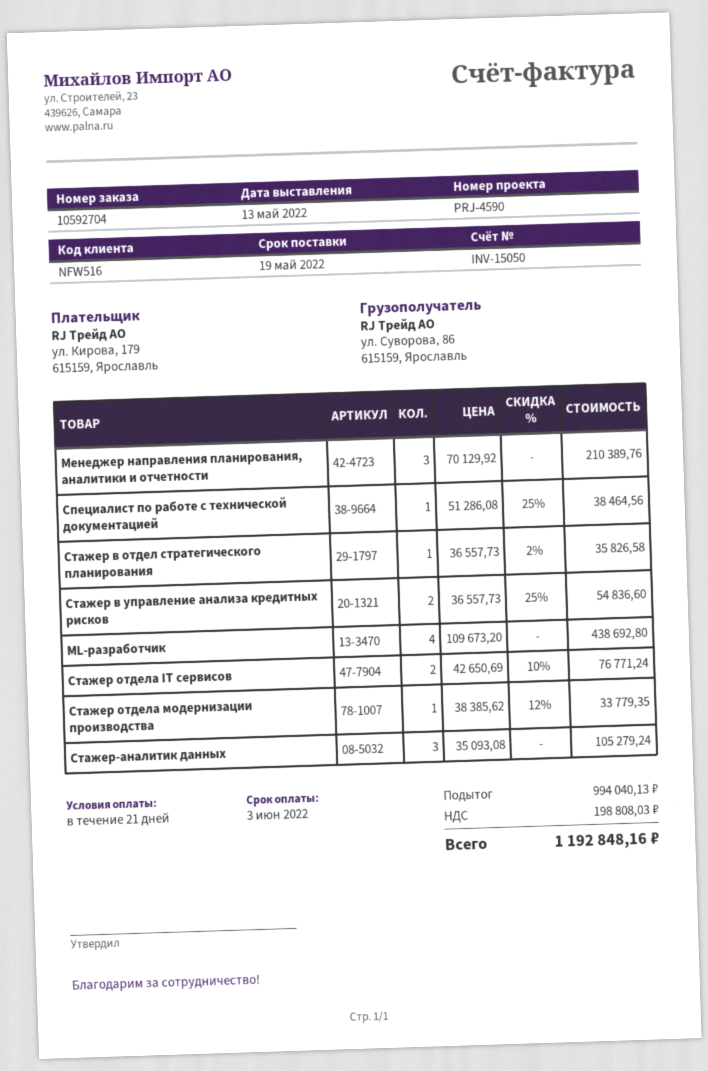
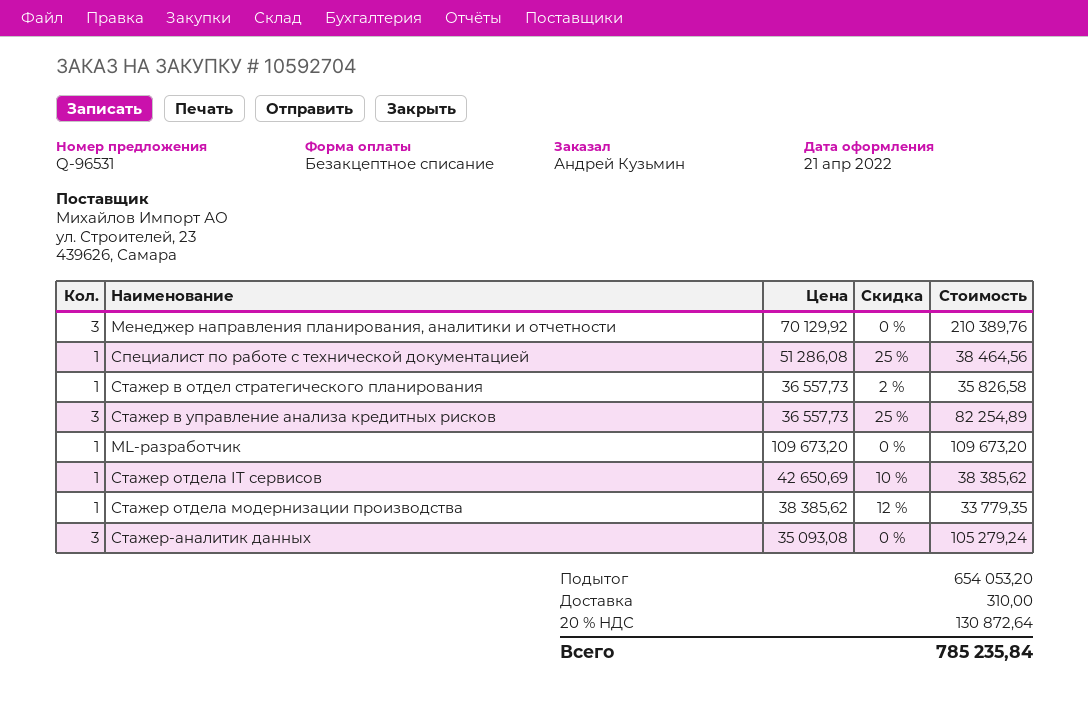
Стажер в управление анализа кредитных рисков: 2 x 36557.73 - 25% = 54836.60 -> 3 x 36557.73 - 25% = 82254.89
ML-разработчик: 4 x 109673.20 = 438692.80 -> 1 x 109673.20 = 109673.20
Стажер отдела IT сервисов: 2 x 42650.69 - 10% = 76771.24 -> 1 x 42650.69 - 10% = 38385.62
subtotal: 994040.13 -> 654053.20
shipping: none -> 310.00
tax: 198808.03 -> 130872.64
total: 1192848.16 -> 785235.84

